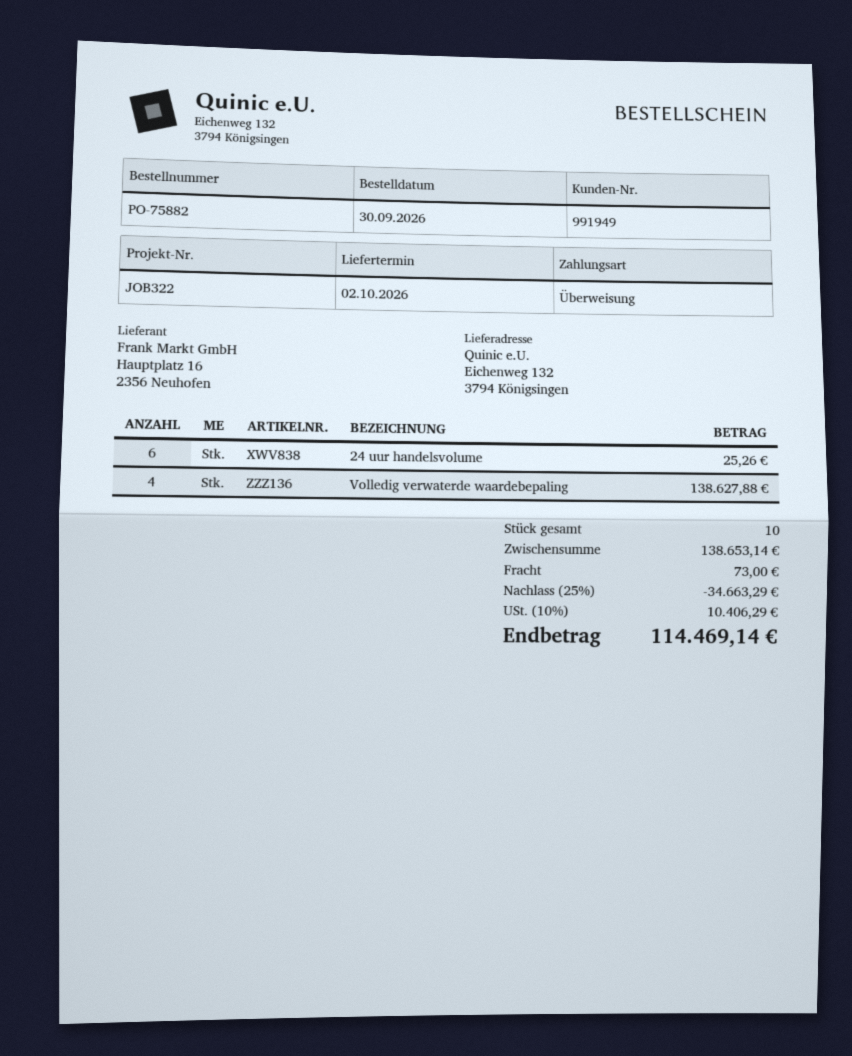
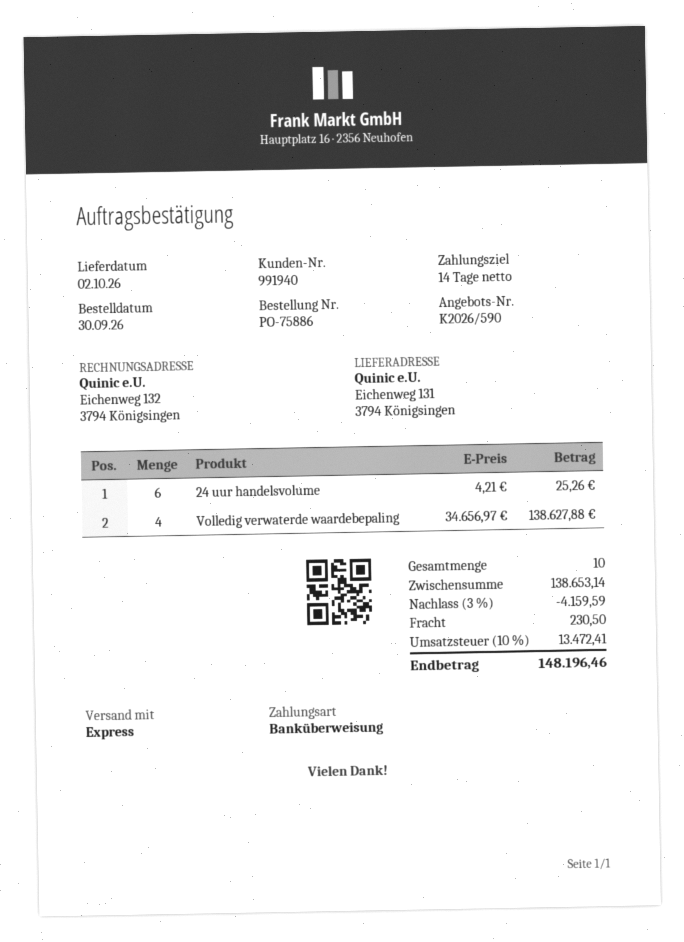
order number: PO-75882 -> PO-75886
customer number: 991949 -> 991940
ship to: Eichenweg 132, 3794 Königsingen -> Eichenweg 131, 3794 Königsingen
discount: 25% = 34663.29 -> 3% = 4159.59
shipping: 73.00 -> 230.50
tax: 10% = 10406.29 -> 10% = 13472.41
total: 114469.14 -> 148196.46

